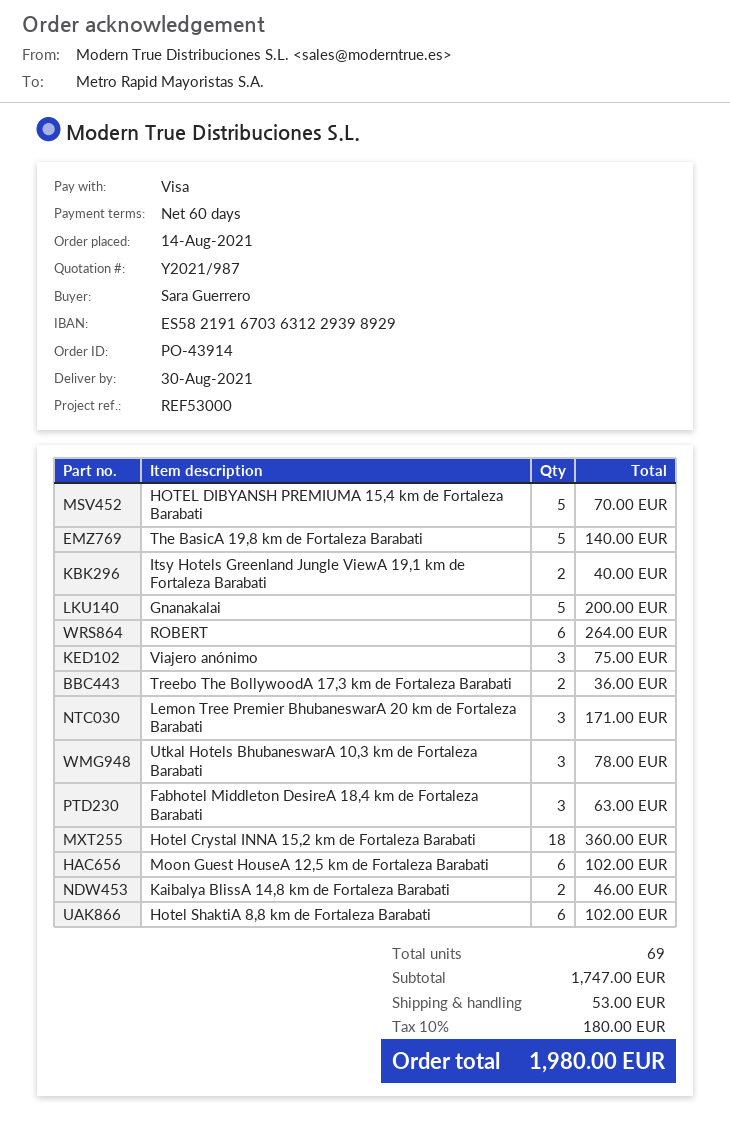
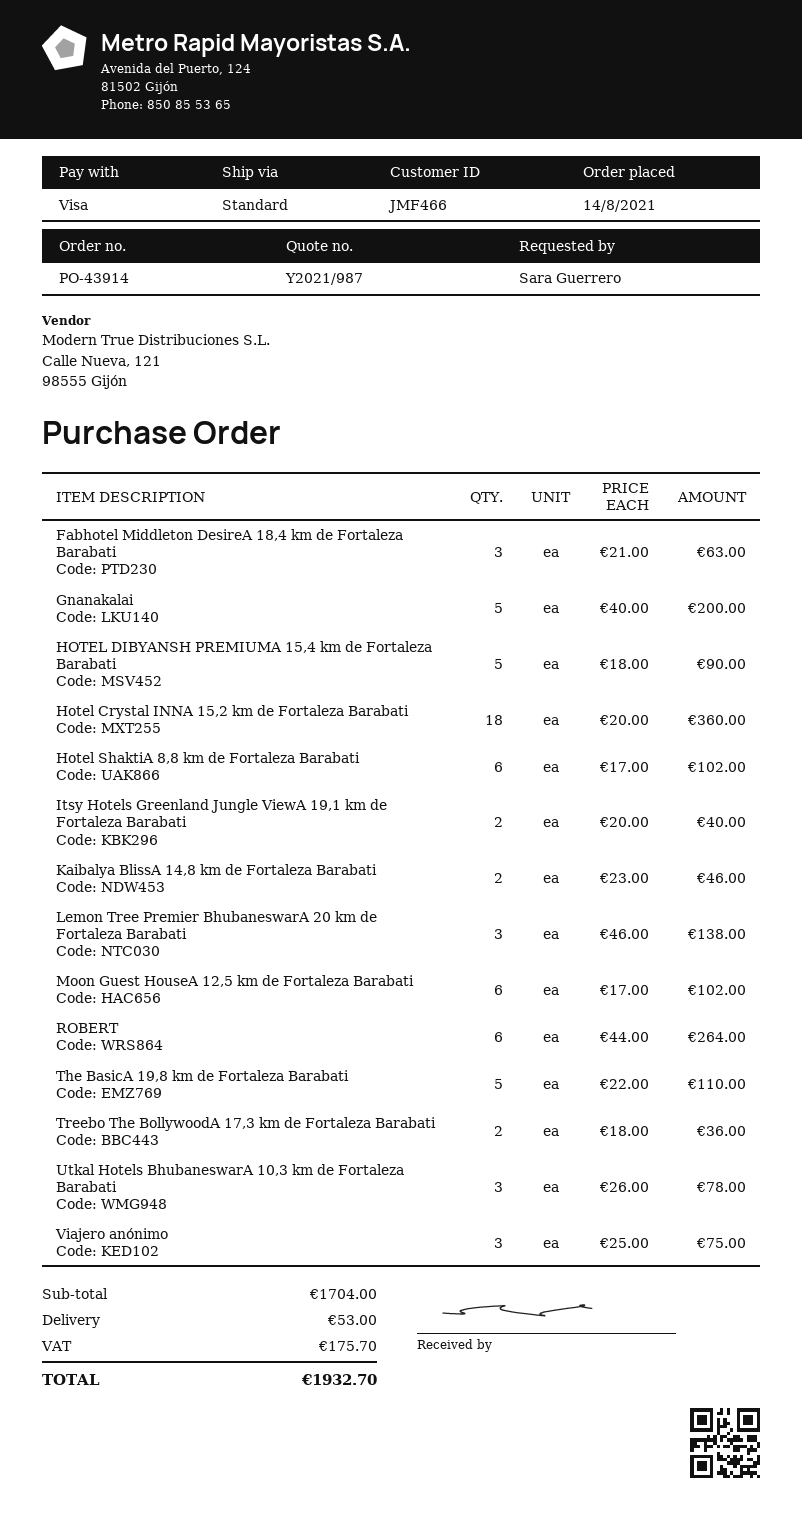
HOTEL DIBYANSH PREMIUMA 15,4 km de Fortaleza Barabati: 5 for 70.00 -> 5 for 90.00
The BasicA 19,8 km de Fortaleza Barabati: 5 for 140.00 -> 5 for 110.00
Lemon Tree Premier BhubaneswarA 20 km de Fortaleza Barabati: 3 for 171.00 -> 3 for 138.00
subtotal: 1747.00 -> 1704.00
tax: 180.00 -> 175.70
total: 1980.00 -> 1932.70

